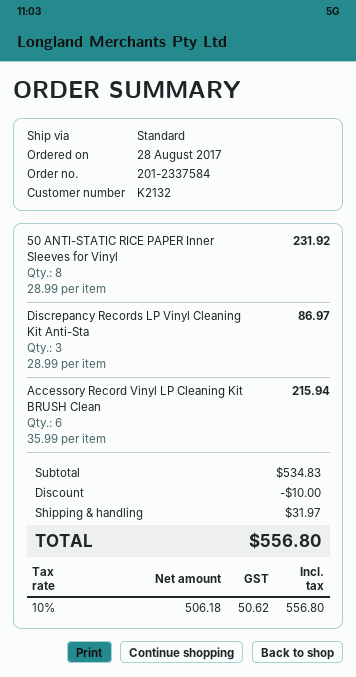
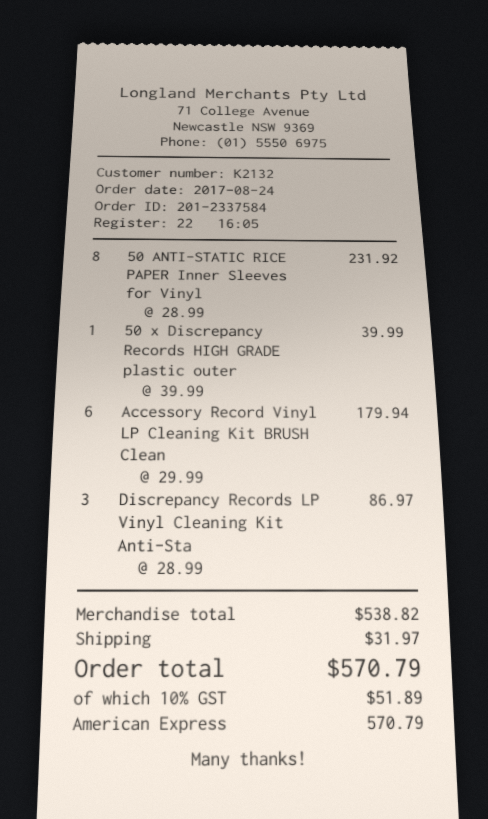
order date: 2017-08-28 -> 2017-08-24
Accessory Record Vinyl LP Cleaning Kit BRUSH Clean: 6 x 35.99 = 215.94 -> 6 x 29.99 = 179.94
50 x Discrepancy Records HIGH GRADE plastic outer: none -> 1 x 39.99 = 39.99
subtotal: 534.83 -> 538.82
discount: 10.00 -> none
tax: 10% = 50.62 -> 10% = 51.89
total: 556.80 -> 570.79

